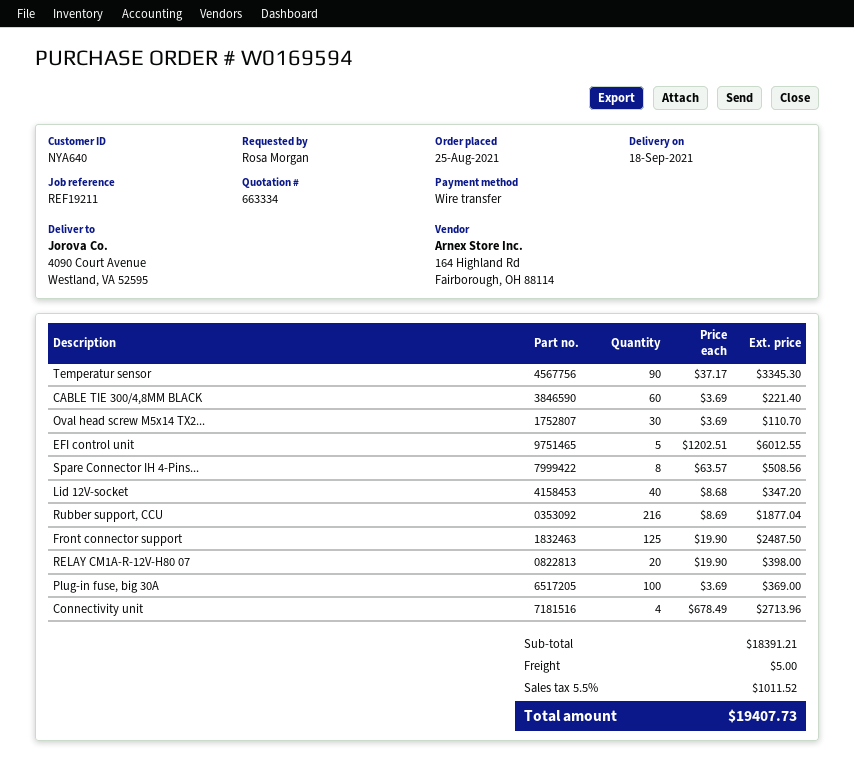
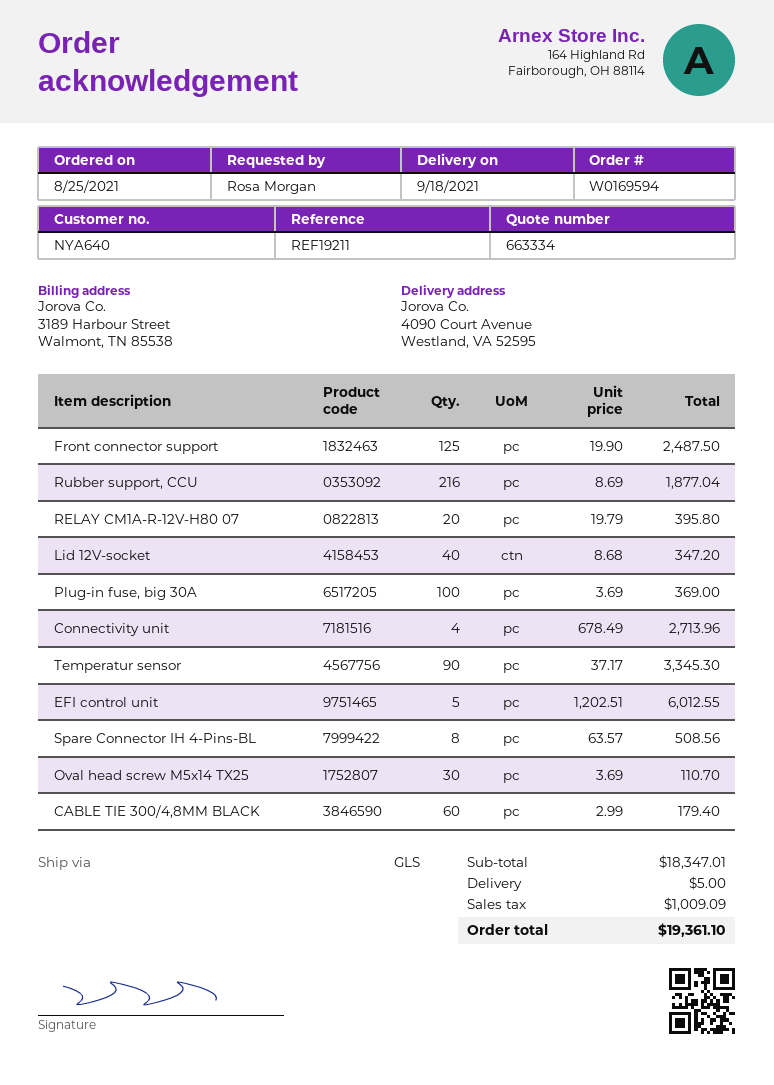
CABLE TIE 300/4,8MM BLACK: 60 x 3.69 = 221.40 -> 60 x 2.99 = 179.40
RELAY CM1A-R-12V-H80 07: 20 x 19.90 = 398.00 -> 20 x 19.79 = 395.80
subtotal: 18391.21 -> 18347.01
tax: 1011.52 -> 1009.09
total: 19407.73 -> 19361.10

